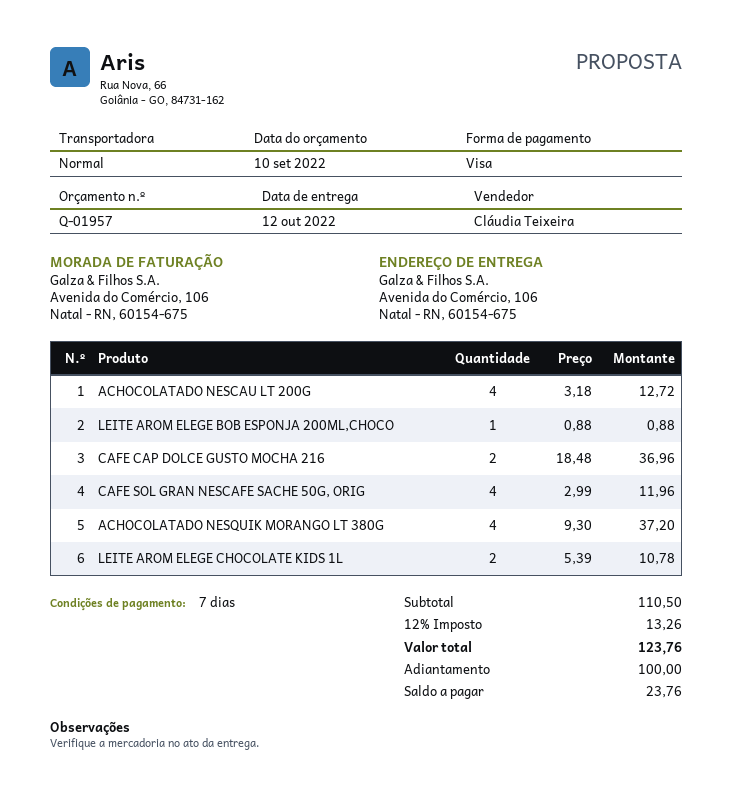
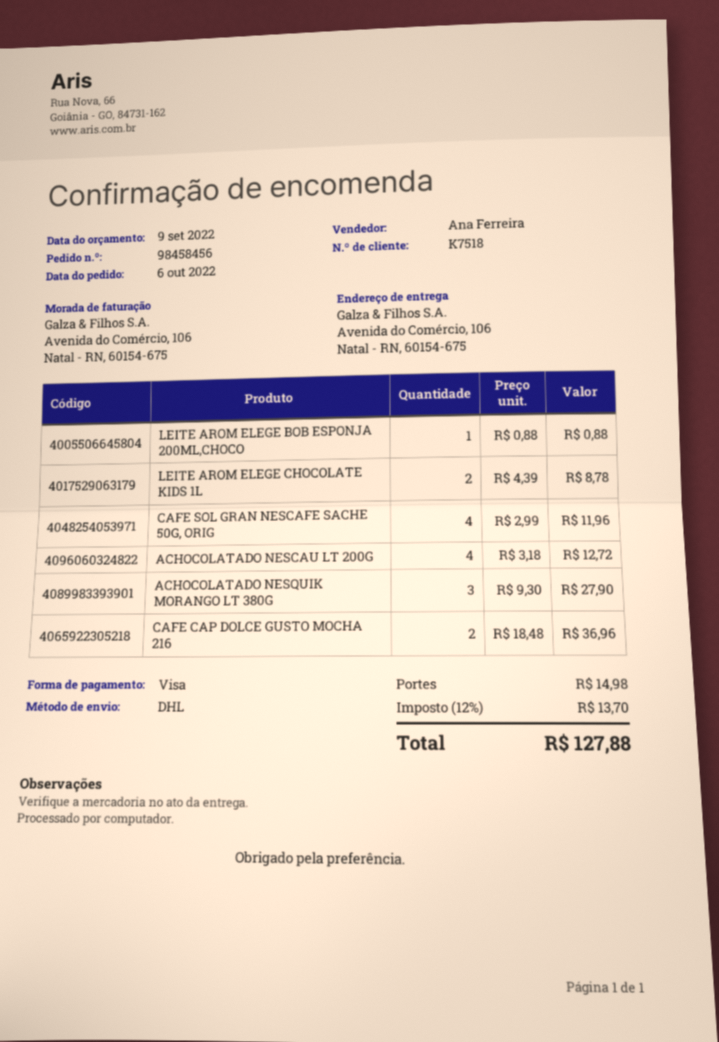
quote date: 2022-09-10 -> 2022-09-09
sales rep: Cláudia Teixeira -> Ana Ferreira
shipping method: standard -> DHL
ACHOCOLATADO NESQUIK MORANGO LT 380G: 4 x 9.30 = 37.20 -> 3 x 9.30 = 27.90
LEITE AROM ELEGE CHOCOLATE KIDS 1L: 2 x 5.39 = 10.78 -> 2 x 4.39 = 8.78
shipping: none -> 14.98
tax: 12% = 13.26 -> 12% = 13.70
total: 123.76 -> 127.88

